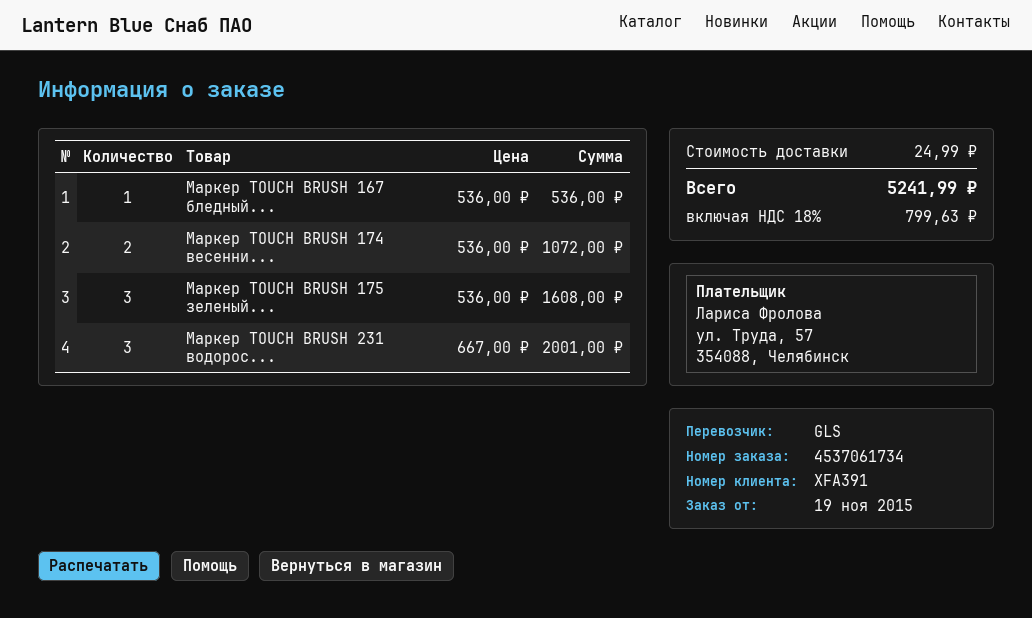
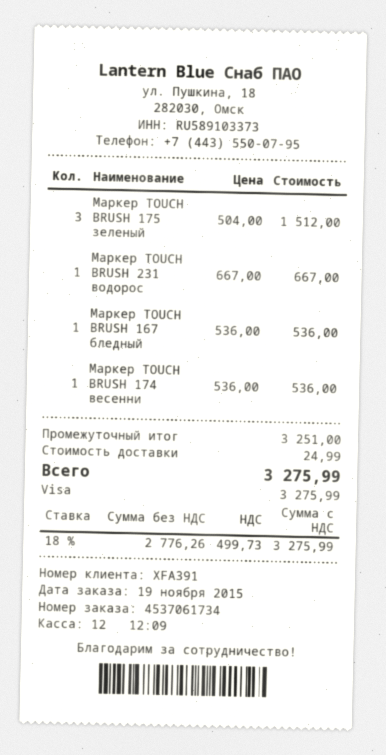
Маркер TOUCH BRUSH 174 весенни...: 2 x 536.00 = 1072.00 -> 1 x 536.00 = 536.00
Маркер TOUCH BRUSH 175 зеленый...: 3 x 536.00 = 1608.00 -> 3 x 504.00 = 1512.00
Маркер TOUCH BRUSH 231 водорос...: 3 x 667.00 = 2001.00 -> 1 x 667.00 = 667.00
tax: 18% = 799.63 -> 18% = 499.73
total: 5241.99 -> 3275.99

